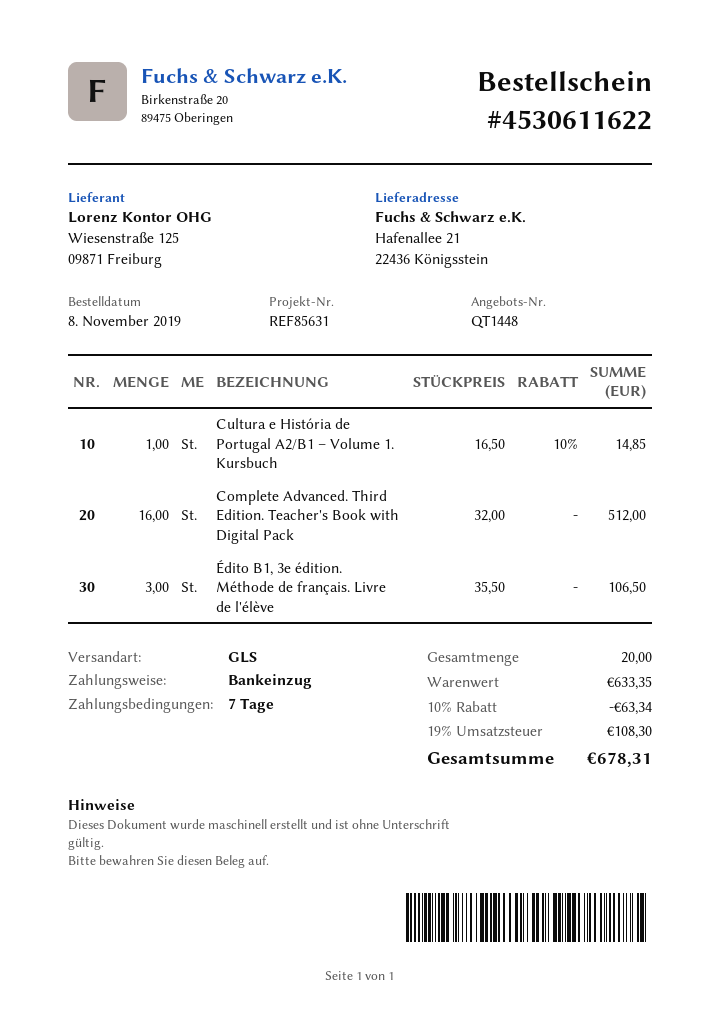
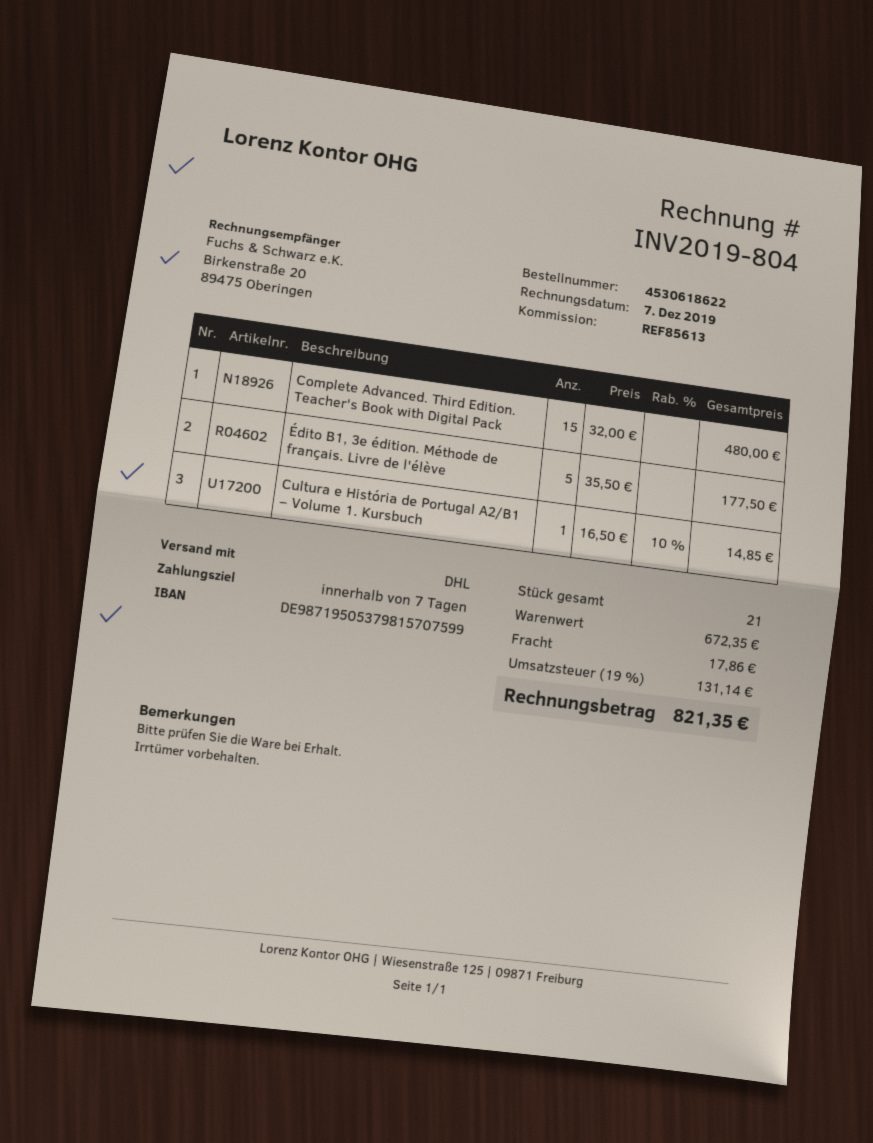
order number: 4530611622 -> 4530618622
reference: REF85631 -> REF85613
shipping method: GLS -> DHL
Complete Advanced. Third Edition. Teacher's Book with Digital Pack: 16 x 32.00 = 512.00 -> 15 x 32.00 = 480.00
Édito B1, 3e édition. Méthode de français. Livre de l'élève: 3 x 35.50 = 106.50 -> 5 x 35.50 = 177.50
total quantity: 20 -> 21
subtotal: 633.35 -> 672.35
discount: 10% = 63.34 -> none
shipping: none -> 17.86
tax: 19% = 108.30 -> 19% = 131.14
total: 678.31 -> 821.35

